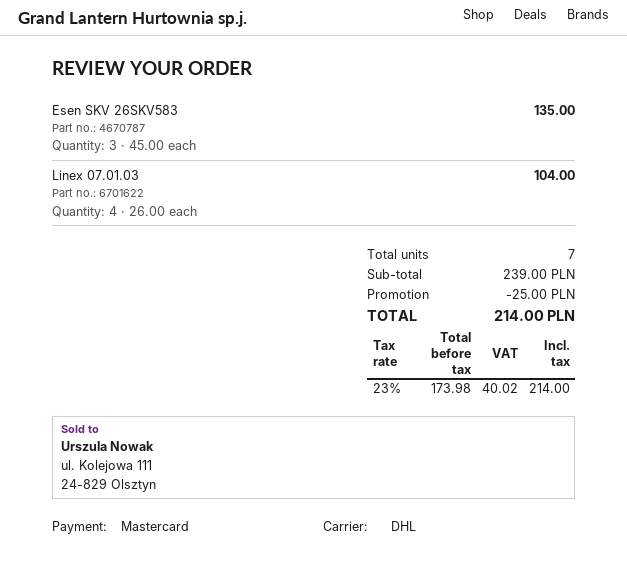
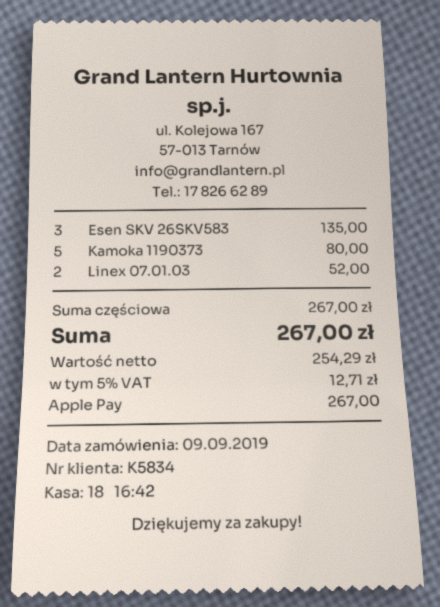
payment method: Mastercard -> Apple Pay
Linex 07.01.03: 4 for 104.00 -> 2 for 52.00
Kamoka 1190373: none -> 5 for 80.00
subtotal: 239.00 -> 267.00
discount: 25.00 -> none
net: 173.98 -> 254.29
tax: 23% = 40.02 -> 5% = 12.71
total: 214.00 -> 267.00

